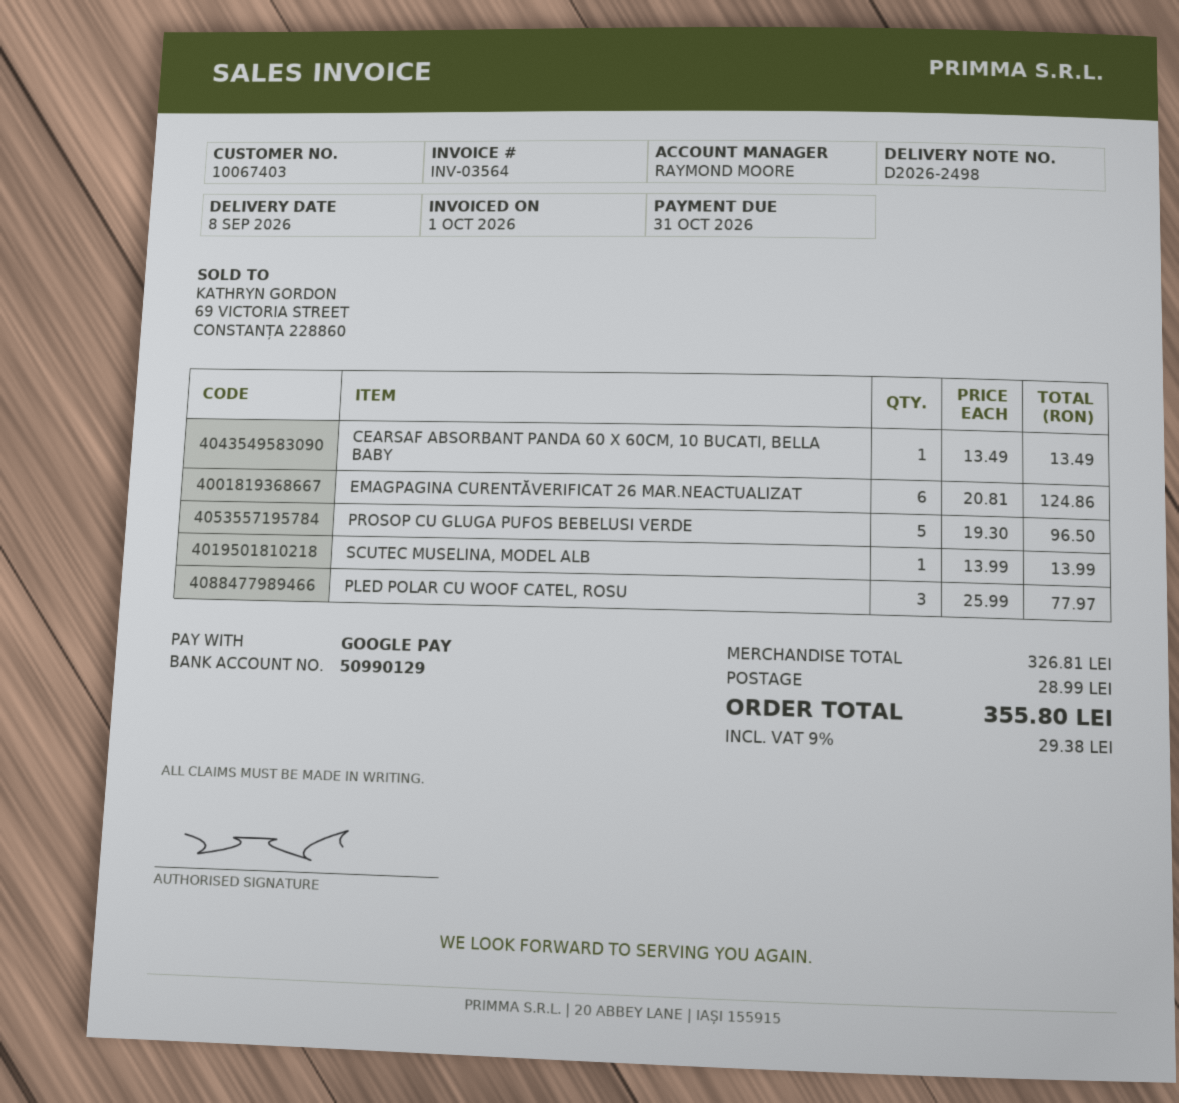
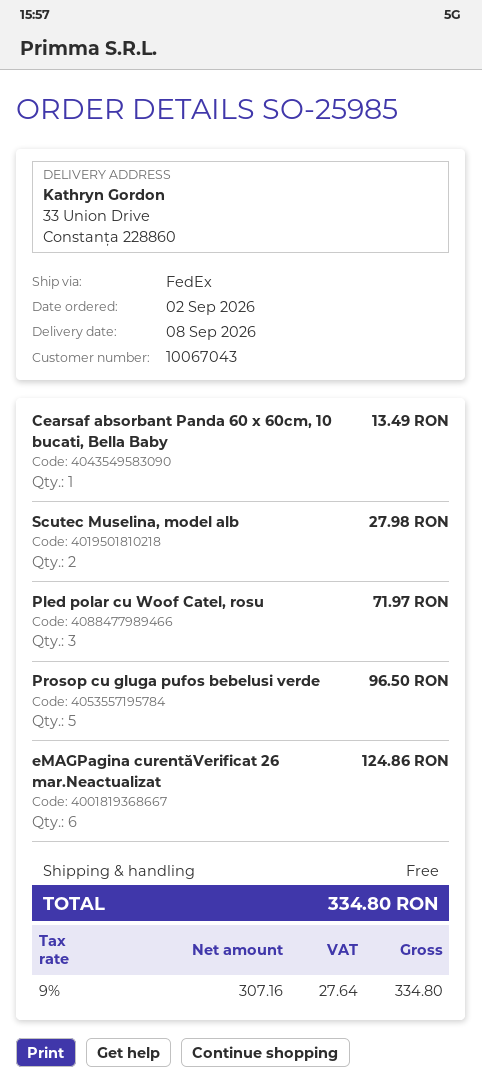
customer number: 10067403 -> 10067043
SCUTEC MUSELINA, MODEL ALB: 1 for 13.99 -> 2 for 27.98
PLED POLAR CU WOOF CATEL, ROSU: 3 for 77.97 -> 3 for 71.97
shipping: 28.99 -> 0.00
tax: 9% = 29.38 -> 9% = 27.64
total: 355.80 -> 334.80

